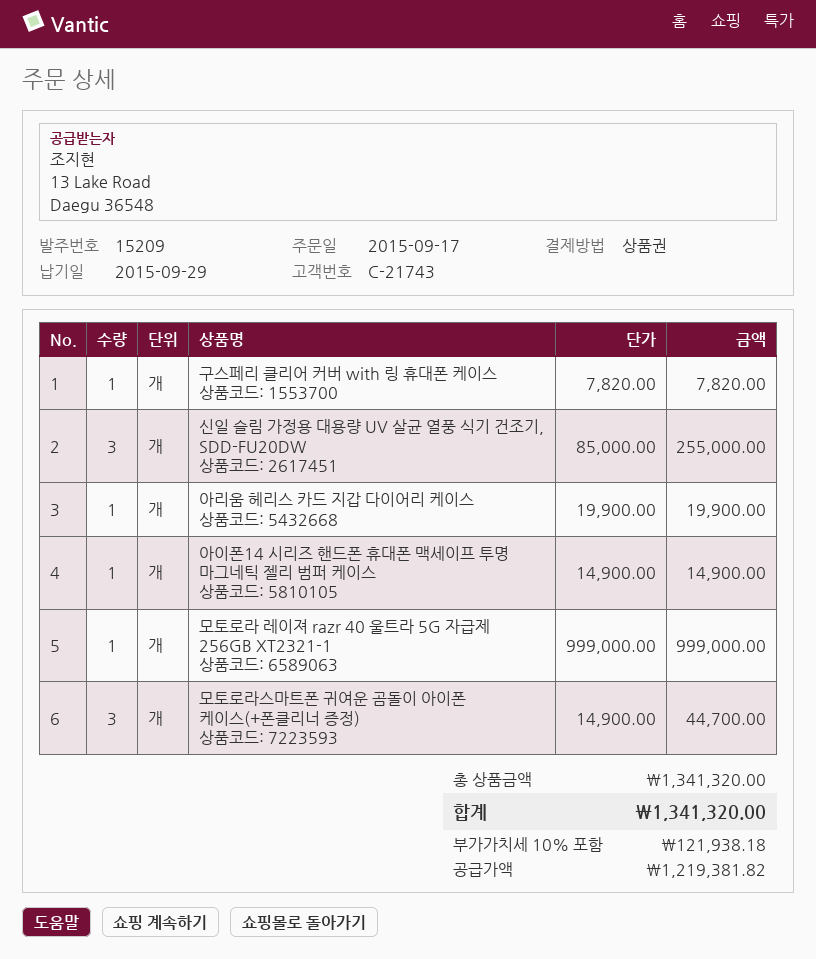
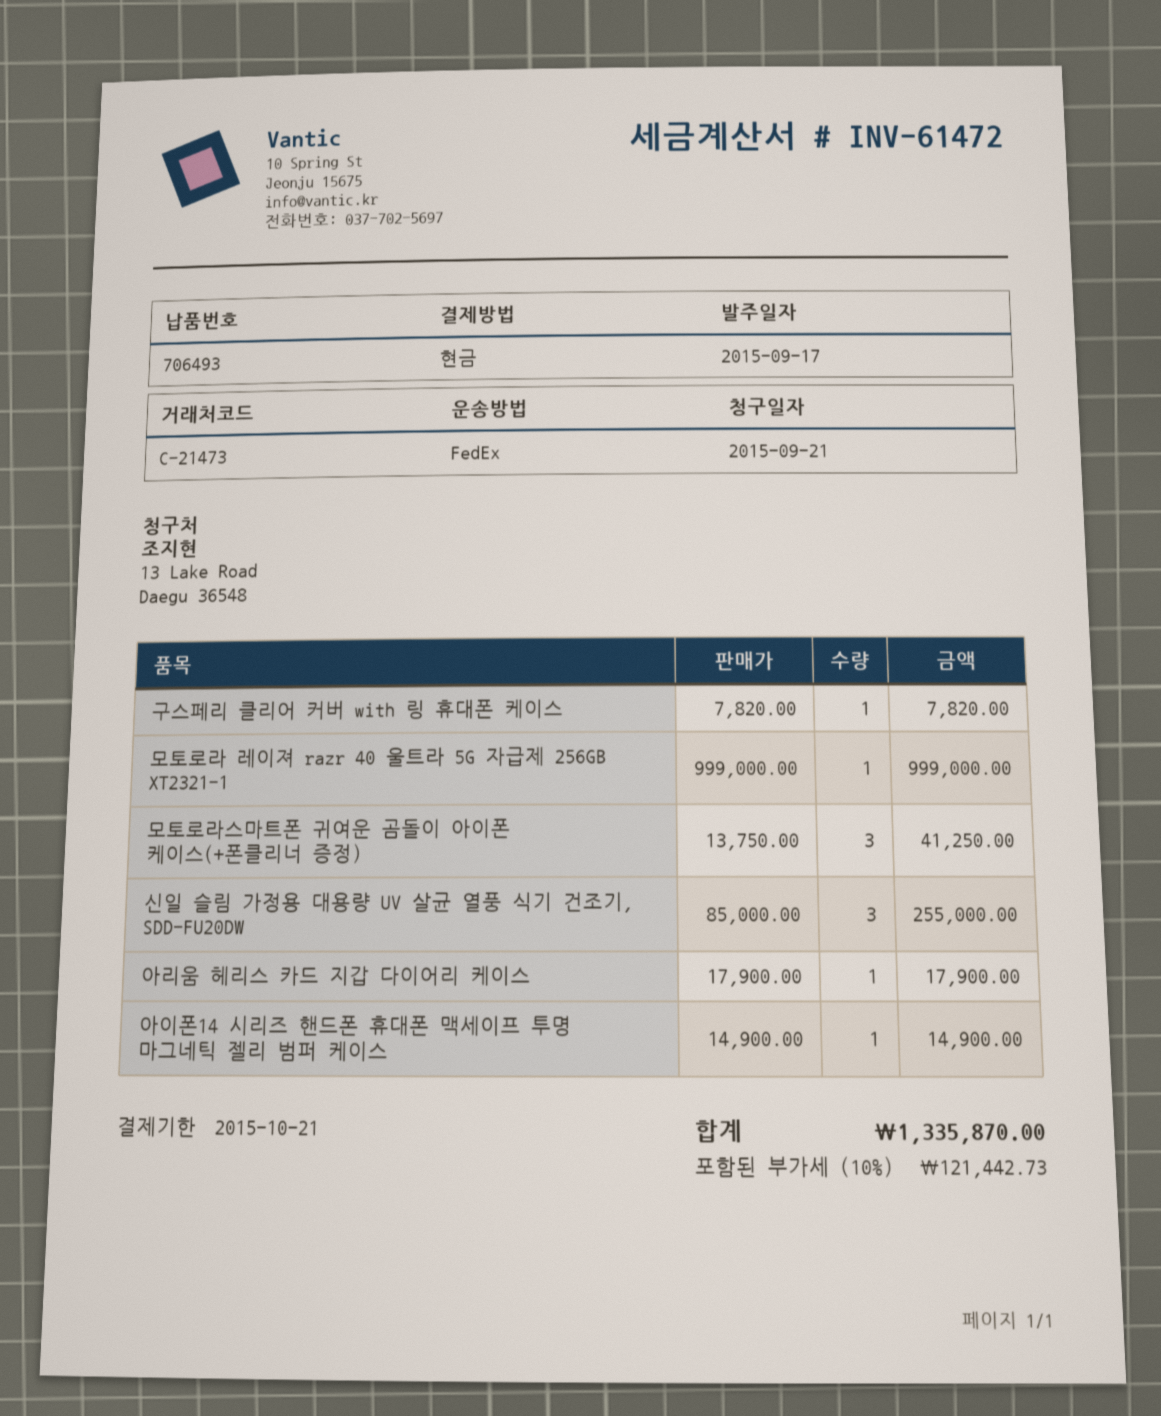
customer number: C-21743 -> C-21473
payment method: gift card -> cash
아리움 헤리스 카드 지갑 다이어리 케이스: 1 x 19900.00 = 19900.00 -> 1 x 17900.00 = 17900.00
모토로라스마트폰 귀여운 곰돌이 아이폰 케이스(+폰클리너 증정): 3 x 14900.00 = 44700.00 -> 3 x 13750.00 = 41250.00
tax: 10% = 121938.18 -> 10% = 121442.73
total: 1341320.00 -> 1335870.00

